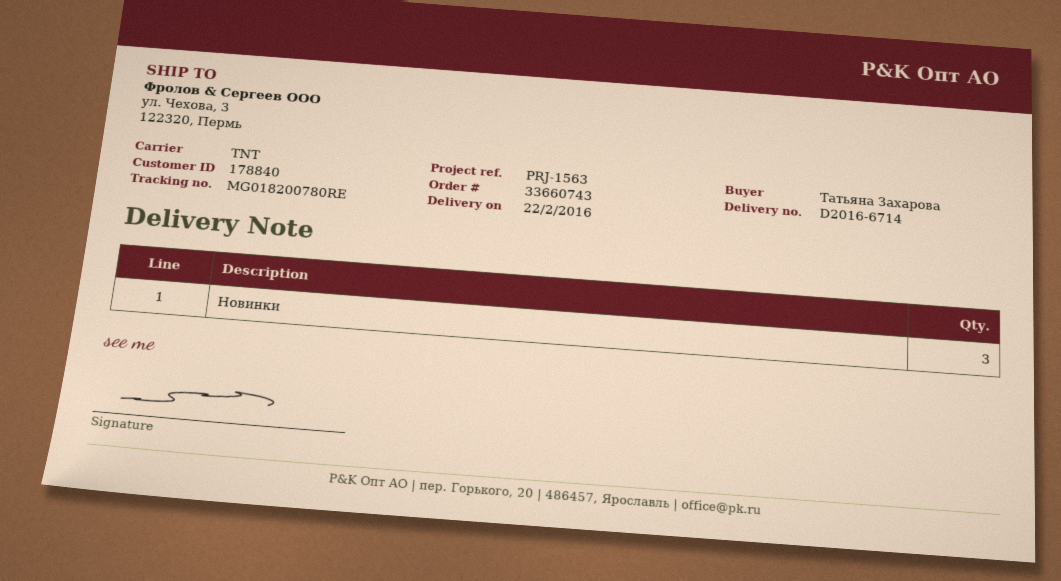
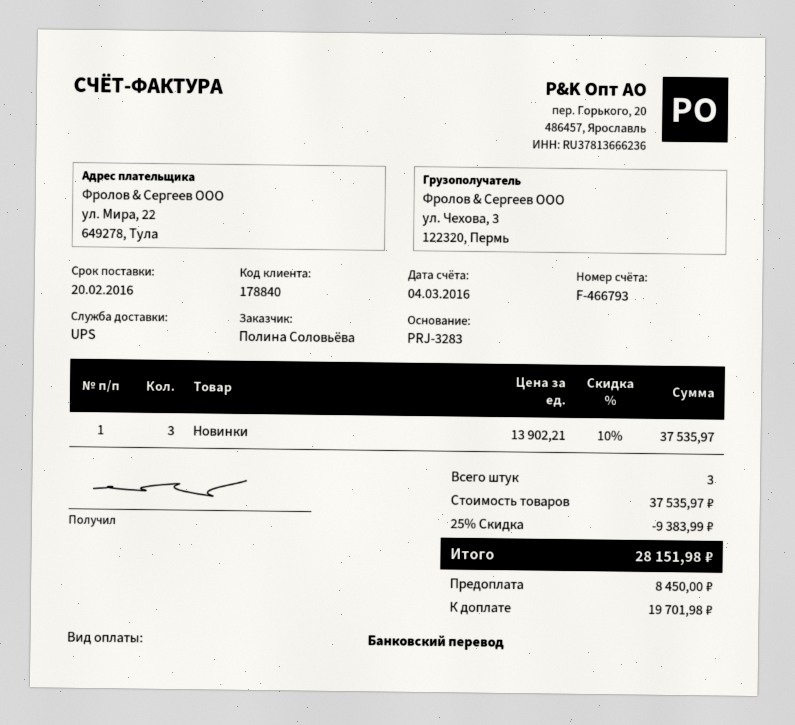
delivery date: 2016-02-22 -> 2016-02-20
reference: PRJ-1563 -> PRJ-3283
ordered by: Татьяна Захарова -> Полина Соловьёва
shipping method: TNT -> UPS

